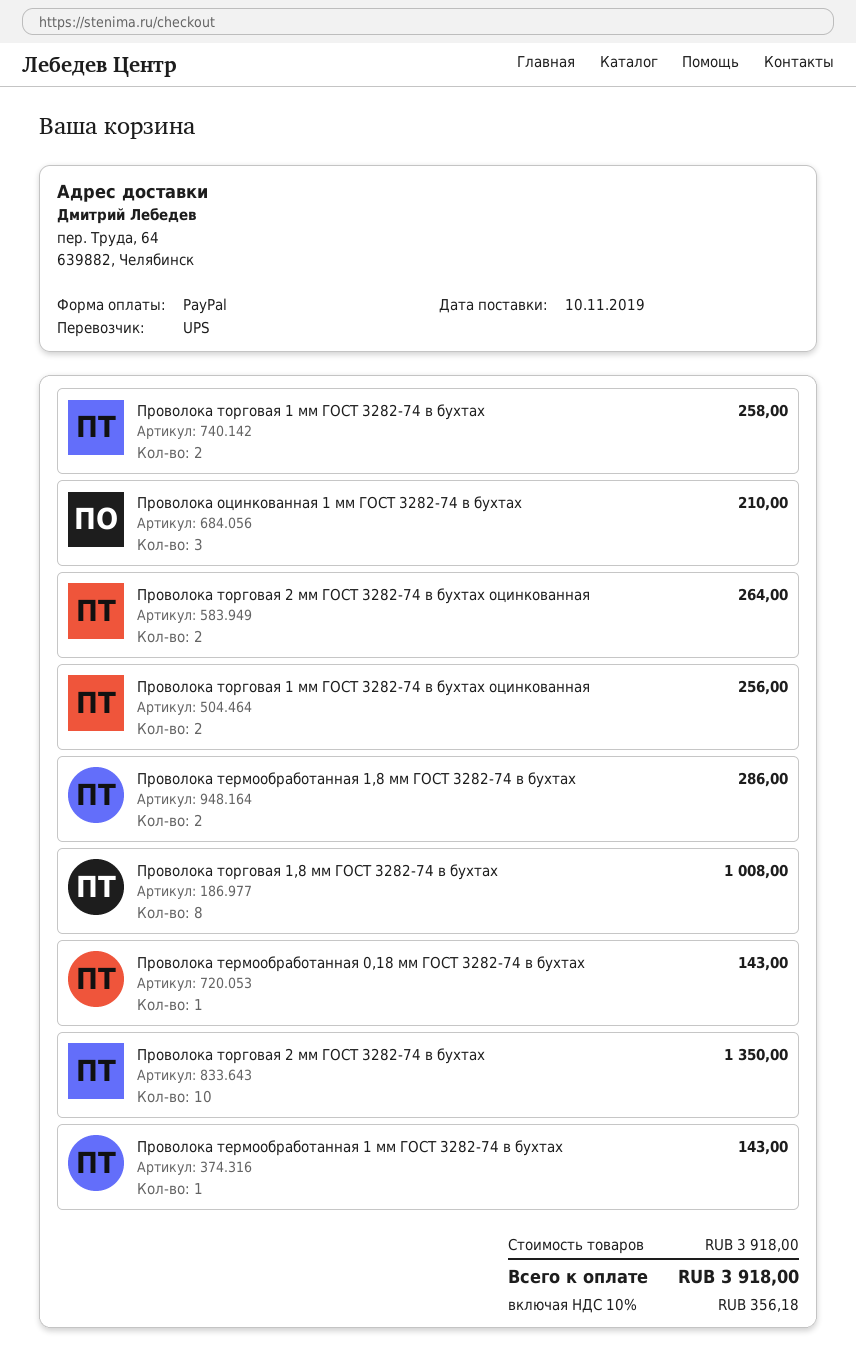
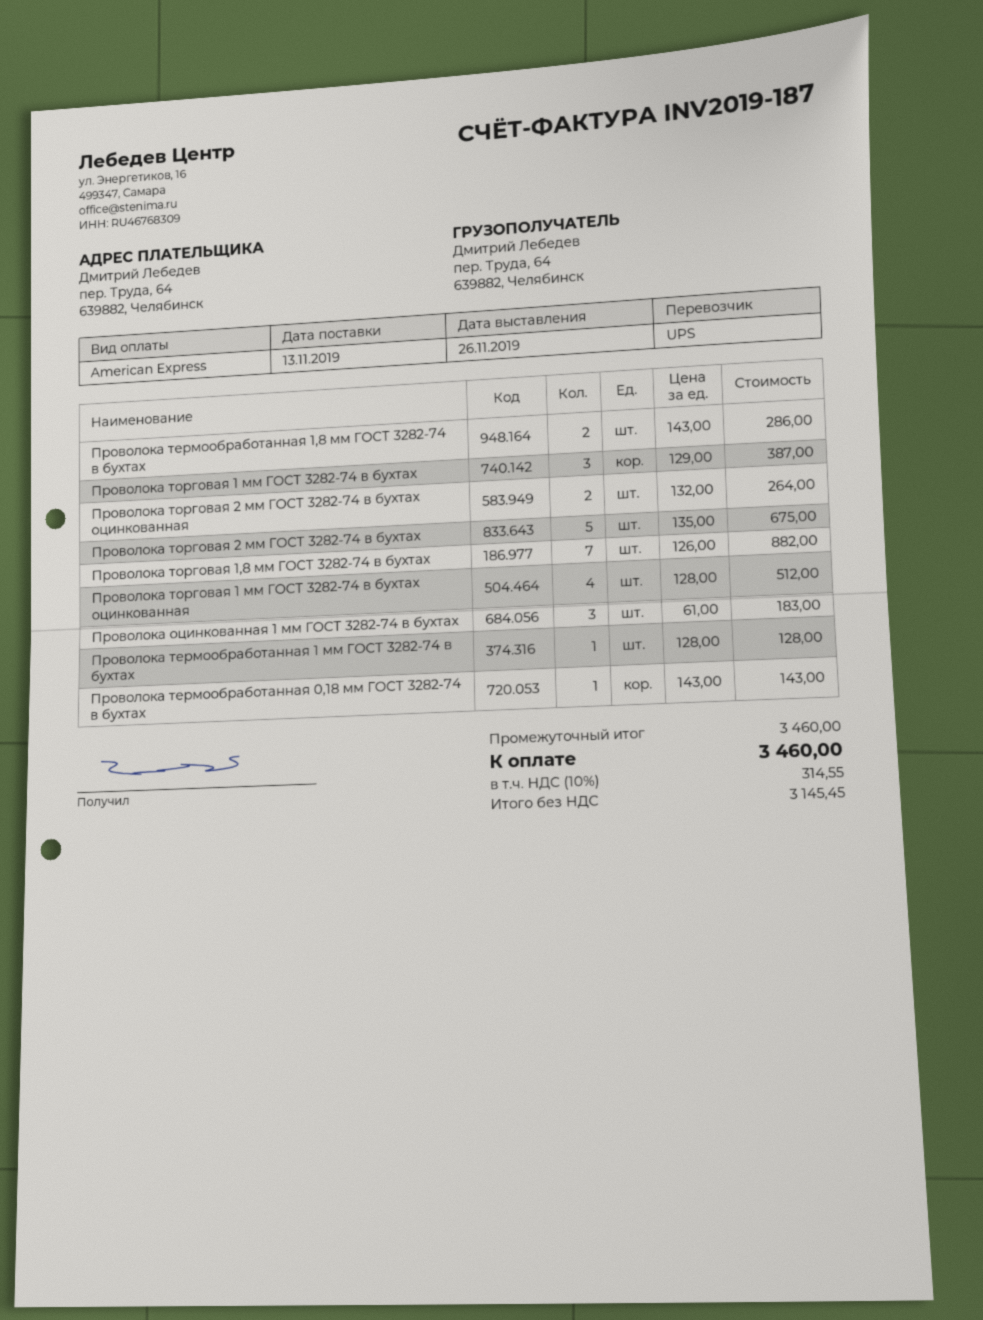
delivery date: 2019-11-10 -> 2019-11-13
payment method: PayPal -> American Express
Проволока торговая 1 мм ГОСТ 3282-74 в бухтах: 2 for 258.00 -> 3 for 387.00
Проволока оцинкованная 1 мм ГОСТ 3282-74 в бухтах: 3 for 210.00 -> 3 for 183.00
Проволока торговая 1 мм ГОСТ 3282-74 в бухтах оцинкованная: 2 for 256.00 -> 4 for 512.00
Проволока торговая 1,8 мм ГОСТ 3282-74 в бухтах: 8 for 1008.00 -> 7 for 882.00
Проволока торговая 2 мм ГОСТ 3282-74 в бухтах: 10 for 1350.00 -> 5 for 675.00
Проволока термообработанная 1 мм ГОСТ 3282-74 в бухтах: 1 for 143.00 -> 1 for 128.00
subtotal: 3918.00 -> 3460.00
tax: 10% = 356.18 -> 10% = 314.55
total: 3918.00 -> 3460.00

